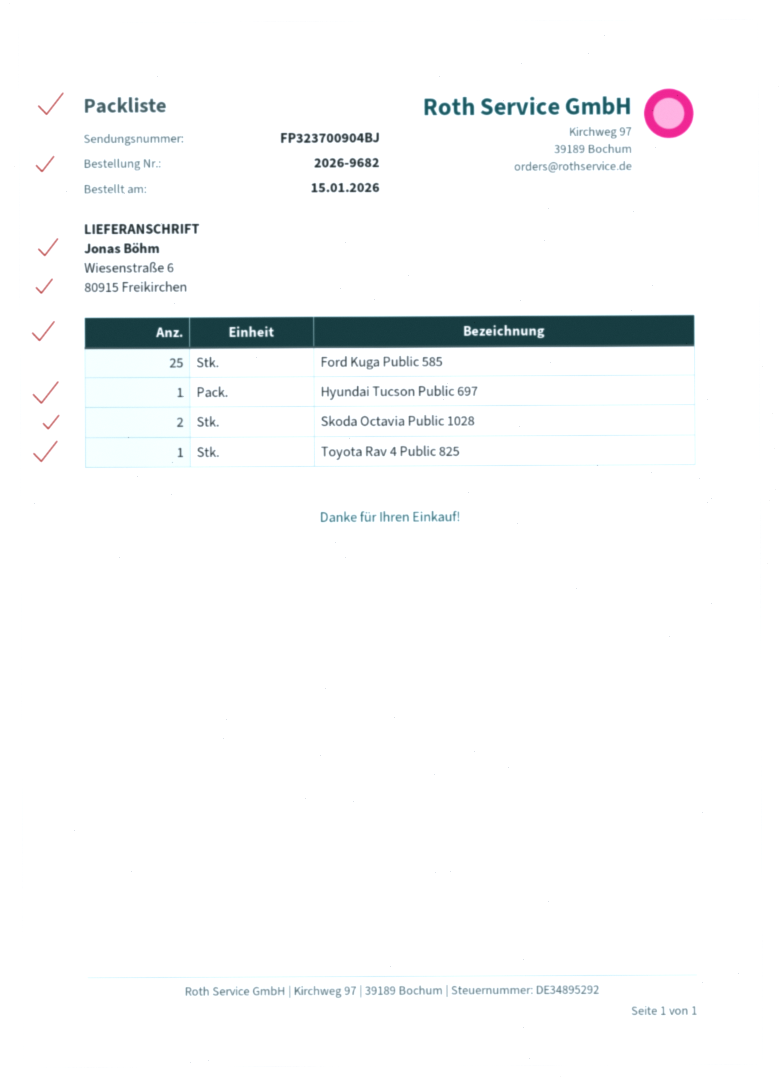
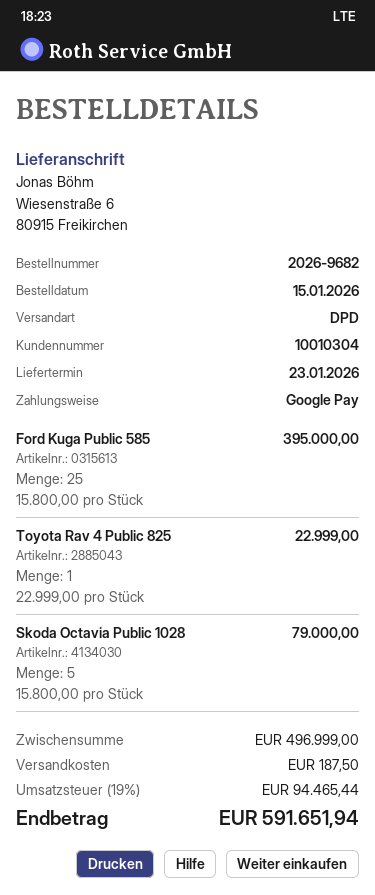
Hyundai Tucson Public 697: 1 -> none
Skoda Octavia Public 1028: 2 -> 5

